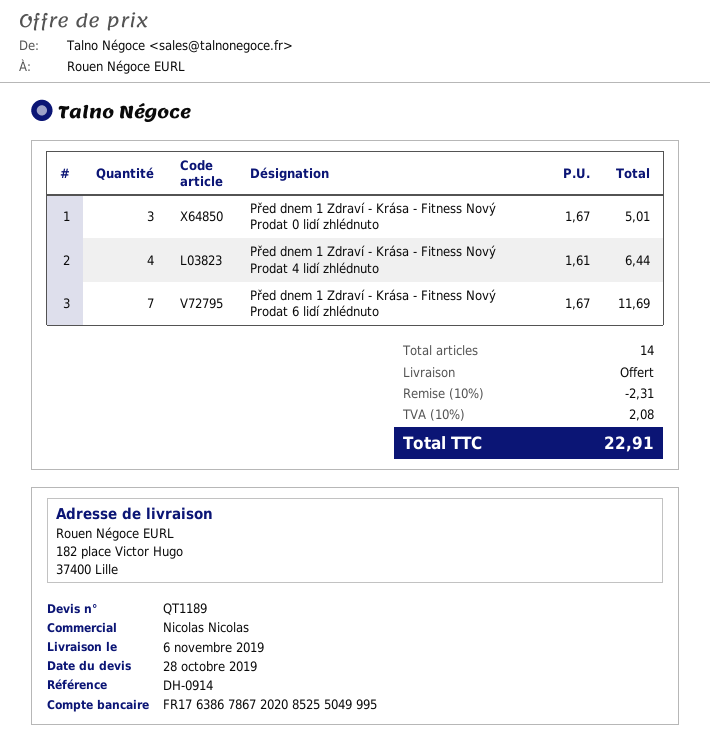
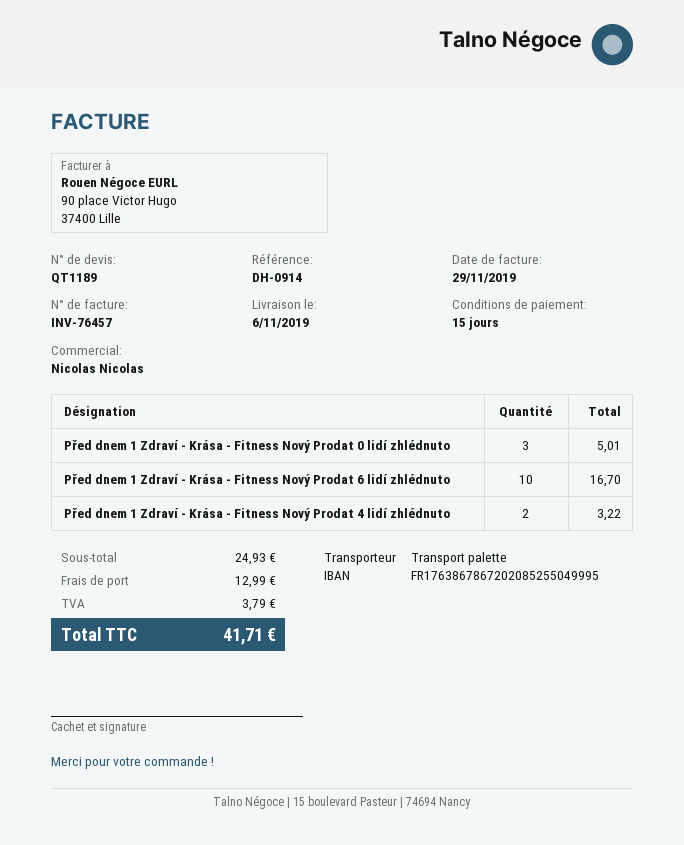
Před dnem 1 Zdraví - Krása - Fitness Nový Prodat 4 lidí zhlédnuto: 4 for 6.44 -> 2 for 3.22
Před dnem 1 Zdraví - Krása - Fitness Nový Prodat 6 lidí zhlédnuto: 7 for 11.69 -> 10 for 16.70
discount: 10% = 2.31 -> none
shipping: 0.00 -> 12.99
tax: 2.08 -> 3.79
total: 22.91 -> 41.71

